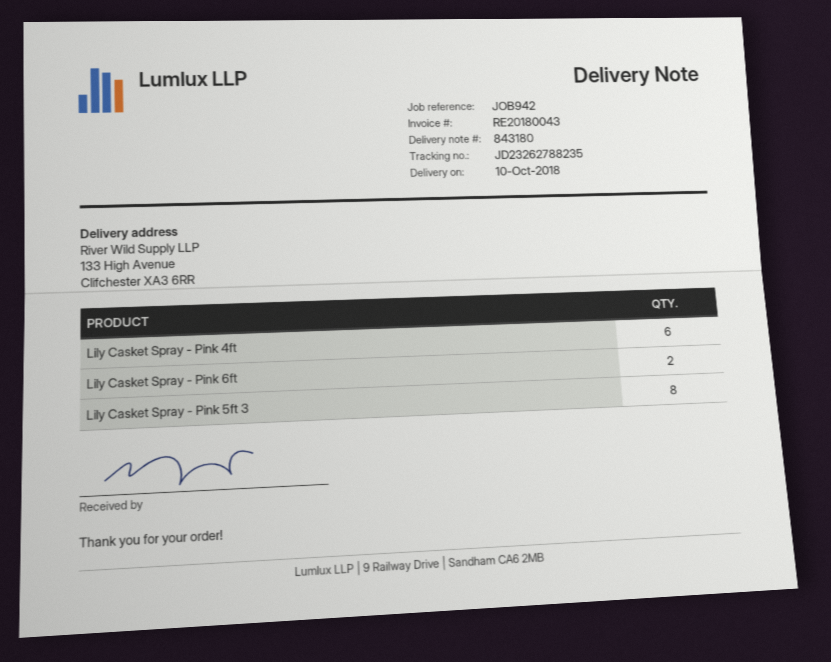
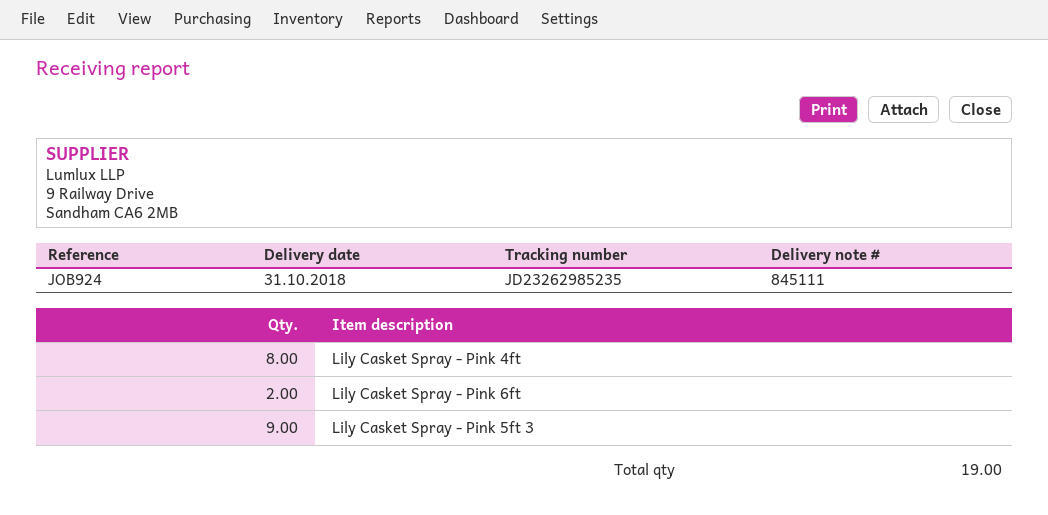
delivery note number: 843180 -> 845111
delivery date: 2018-10-10 -> 2018-10-31
reference: JOB942 -> JOB924
tracking number: JD23262788235 -> JD23262985235
Lily Casket Spray - Pink 4ft: 6 -> 8
Lily Casket Spray - Pink 5ft 3: 8 -> 9

